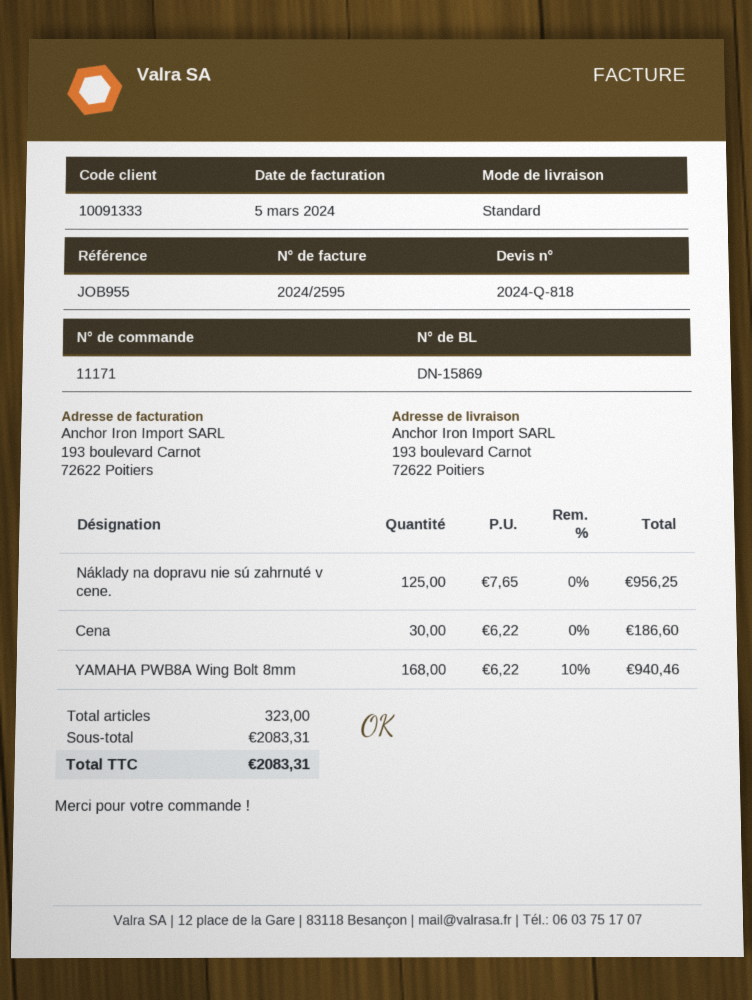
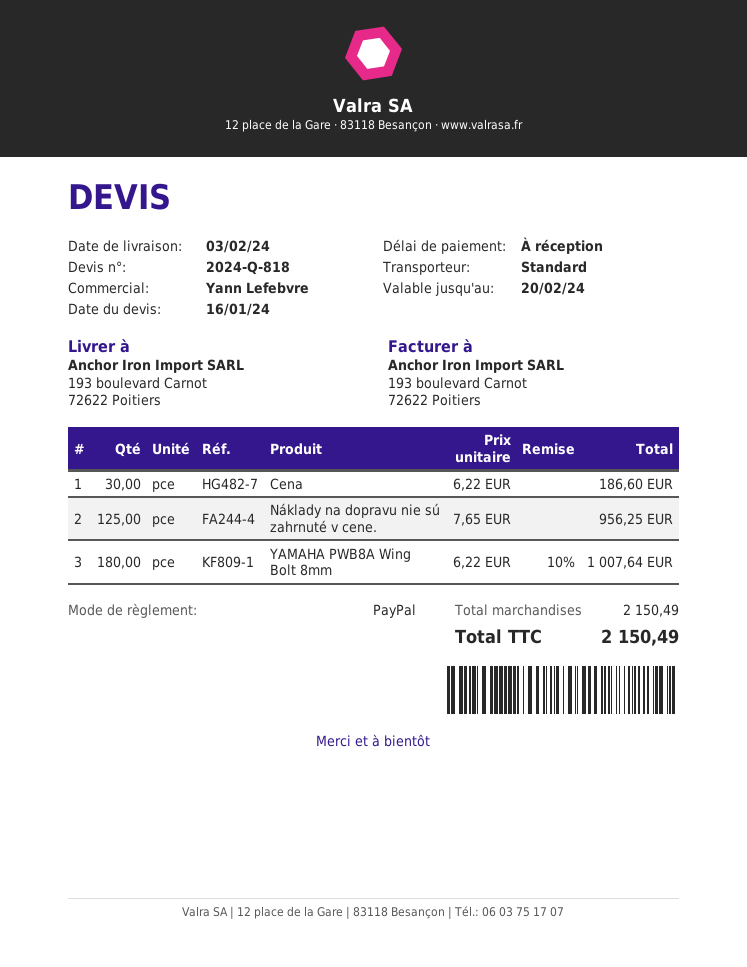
YAMAHA PWB8A Wing Bolt 8mm: 168 x 6.22 - 10% = 940.46 -> 180 x 6.22 - 10% = 1007.64
subtotal: 2083.31 -> 2150.49
total: 2083.31 -> 2150.49

